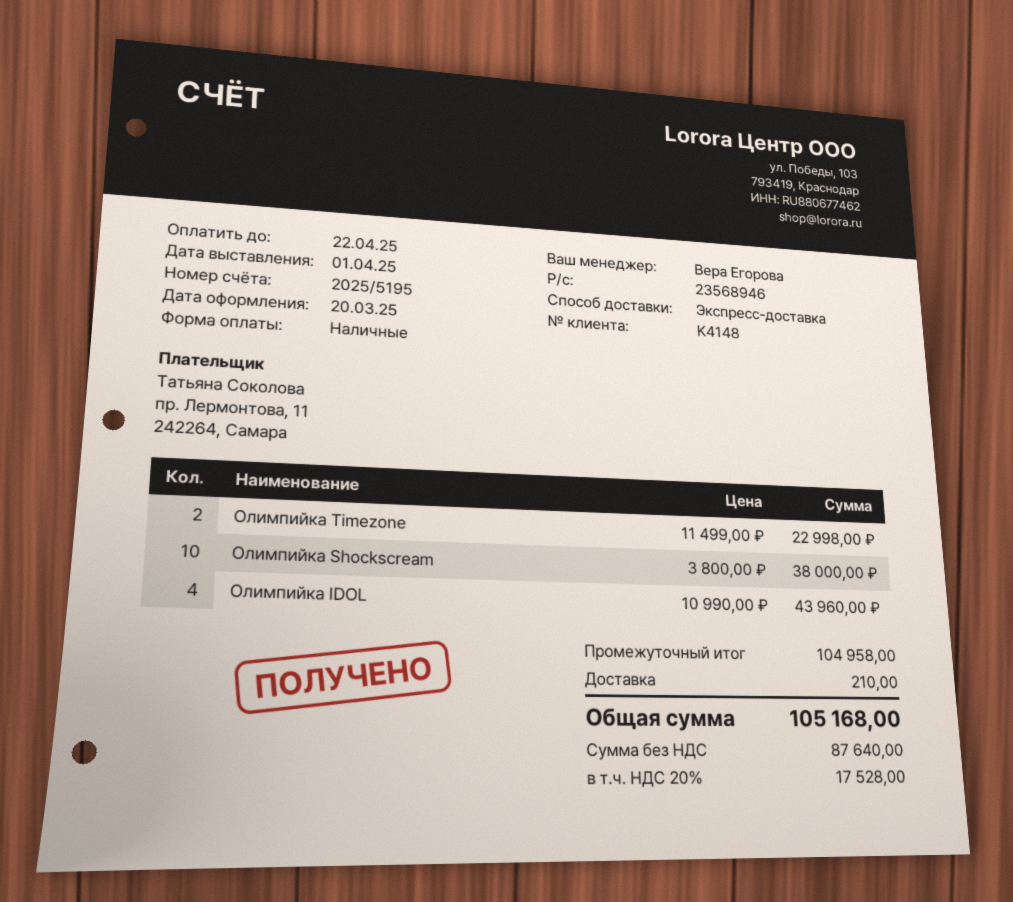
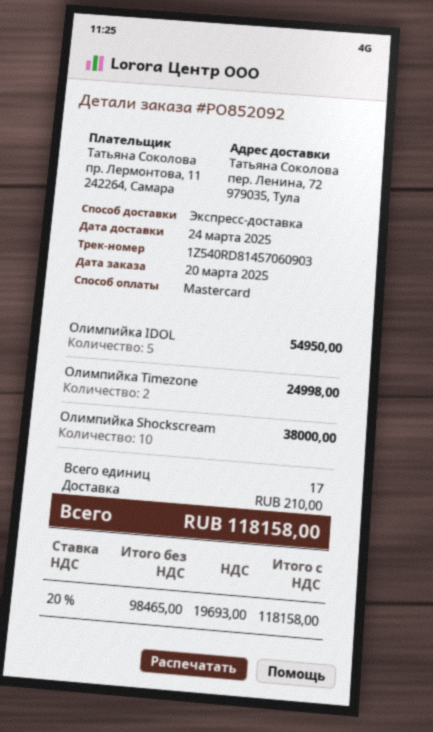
payment method: cash -> Mastercard
Олимпийка Timezone: 2 for 22998.00 -> 2 for 24998.00
Олимпийка IDOL: 4 for 43960.00 -> 5 for 54950.00
net: 87640.00 -> 98465.00
tax: 20% = 17528.00 -> 20% = 19693.00
total: 105168.00 -> 118158.00

